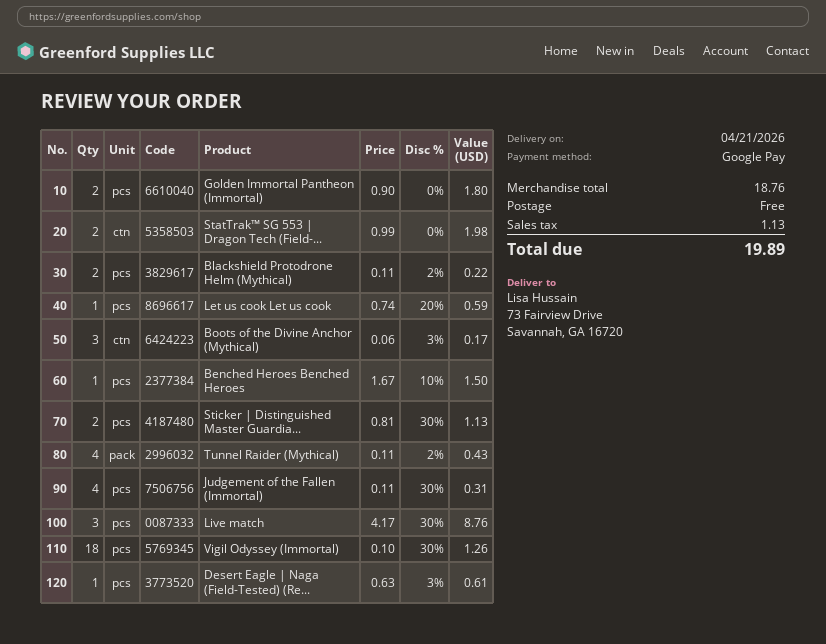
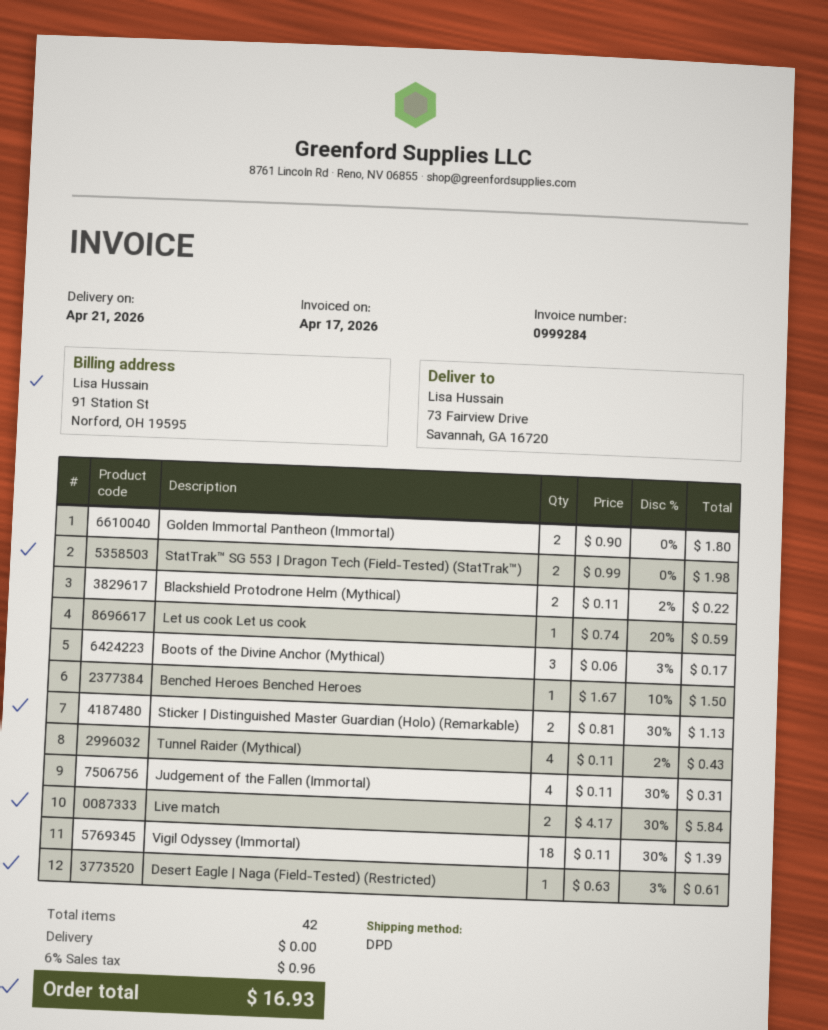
Live match: 3 x 4.17 - 30% = 8.76 -> 2 x 4.17 - 30% = 5.84
Vigil Odyssey (Immortal): 18 x 0.10 - 30% = 1.26 -> 18 x 0.11 - 30% = 1.39
tax: 1.13 -> 0.96
total: 19.89 -> 16.93

